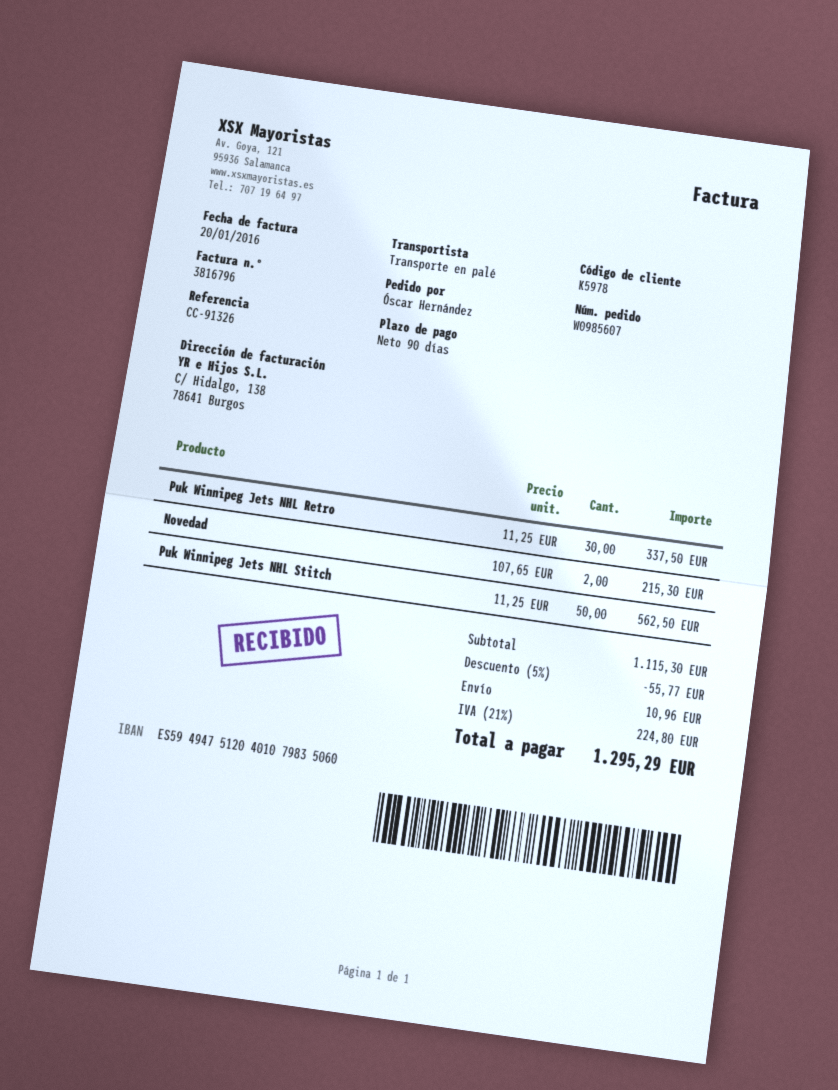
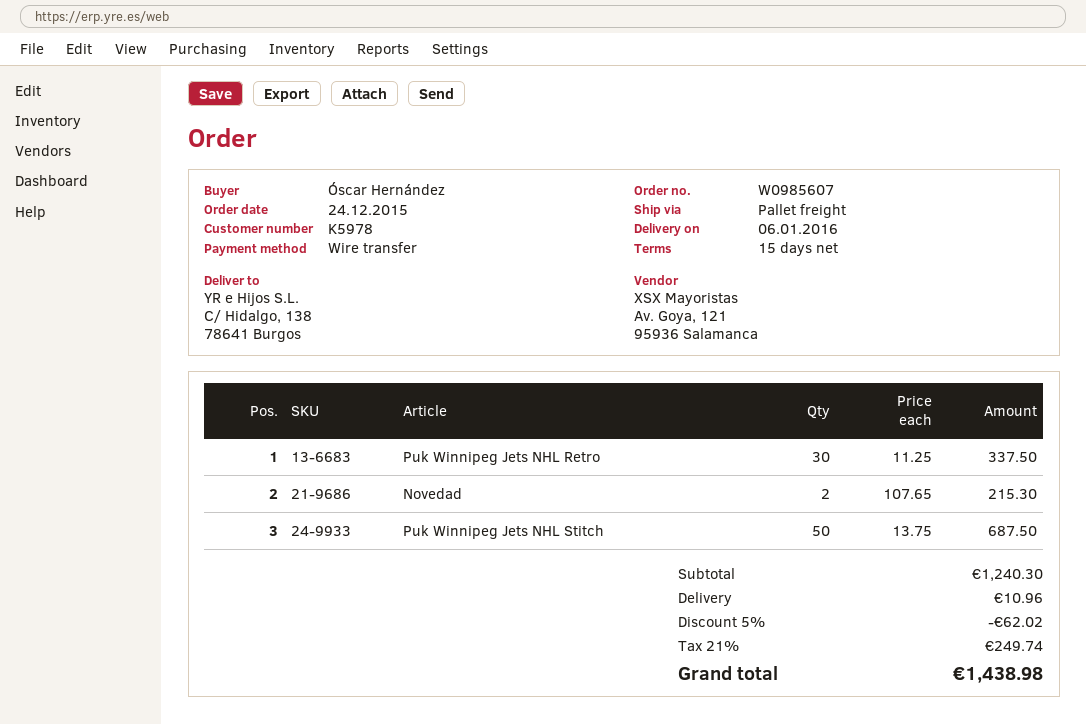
payment terms: 90 days -> 15 days
Puk Winnipeg Jets NHL Stitch: 50 x 11.25 = 562.50 -> 50 x 13.75 = 687.50
subtotal: 1115.30 -> 1240.30
discount: 5% = 55.77 -> 5% = 62.02
tax: 21% = 224.80 -> 21% = 249.74
total: 1295.29 -> 1438.98

